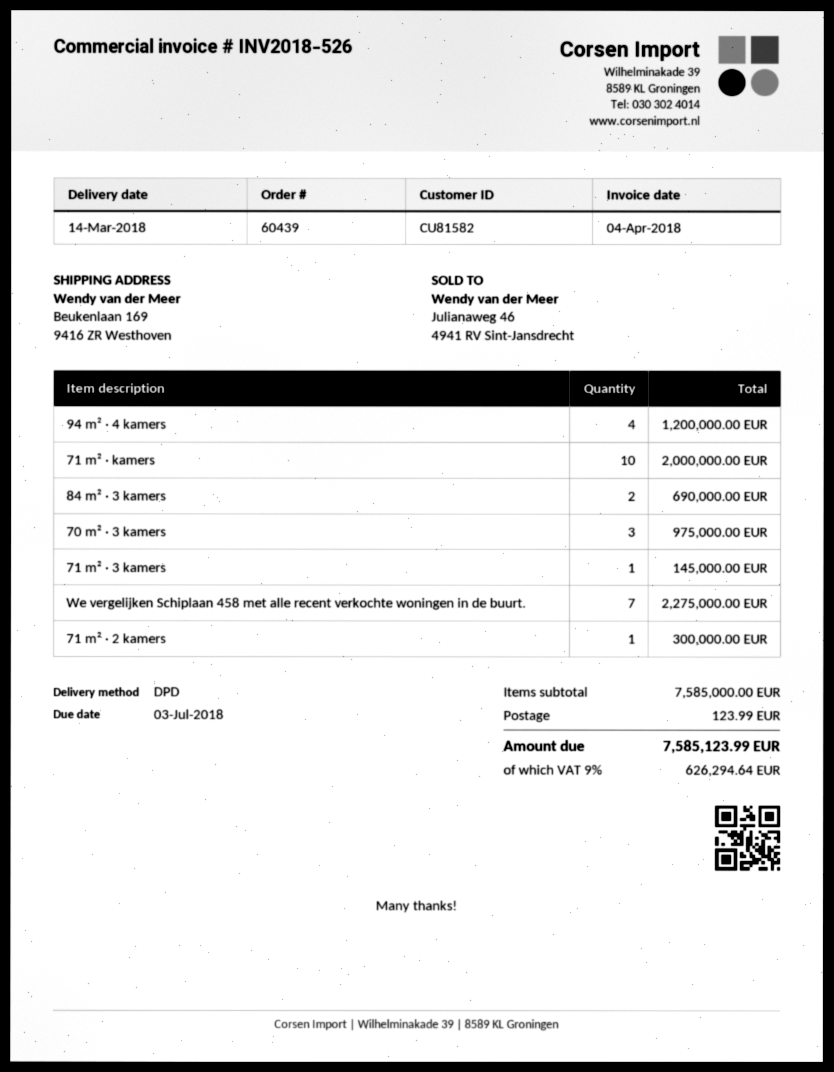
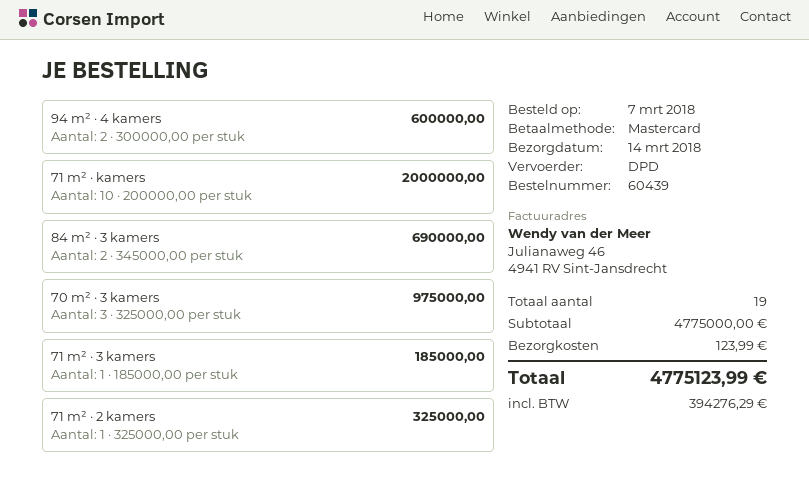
94 m² · 4 kamers: 4 for 1200000.00 -> 2 for 600000.00
71 m² · 3 kamers: 1 for 145000.00 -> 1 for 185000.00
We vergelijken Schiplaan 458 met alle recent verkochte woningen in de buurt.: 7 for 2275000.00 -> none
71 m² · 2 kamers: 1 for 300000.00 -> 1 for 325000.00
subtotal: 7585000.00 -> 4775000.00
tax: 626294.64 -> 394276.29
total: 7585123.99 -> 4775123.99

